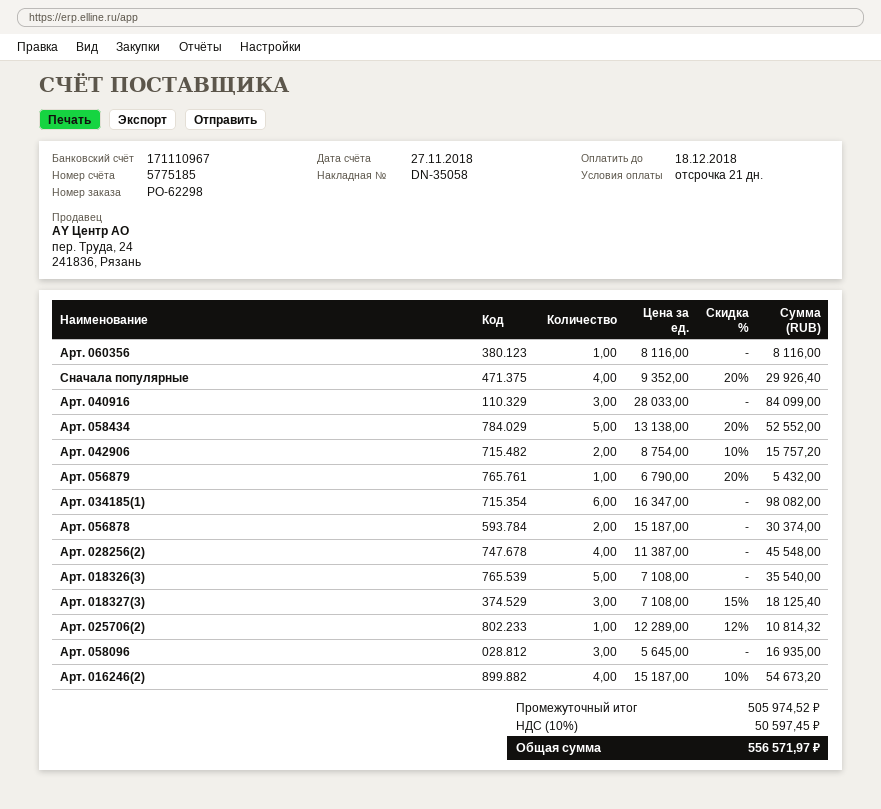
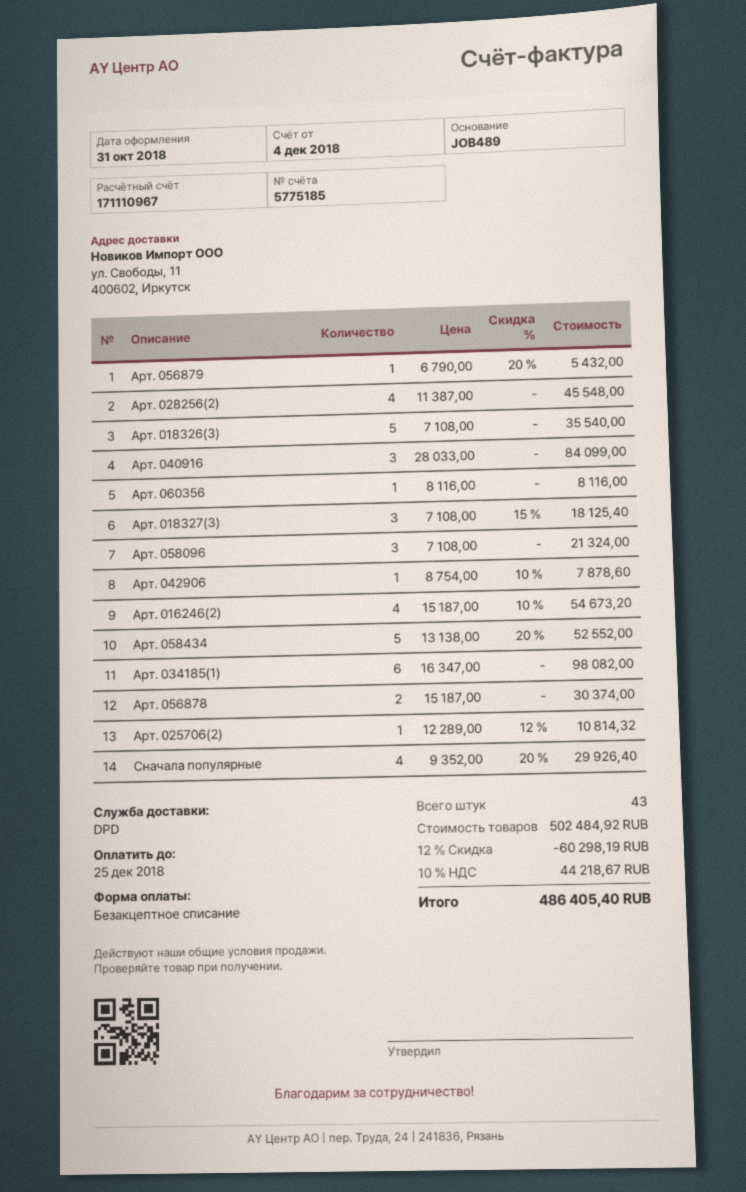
invoice date: 2018-11-27 -> 2018-12-04
due date: 2018-12-18 -> 2018-12-25
Арт. 042906: 2 x 8754.00 - 10% = 15757.20 -> 1 x 8754.00 - 10% = 7878.60
Арт. 058096: 3 x 5645.00 = 16935.00 -> 3 x 7108.00 = 21324.00
subtotal: 505974.52 -> 502484.92
discount: none -> 12% = 60298.19
tax: 10% = 50597.45 -> 10% = 44218.67
total: 556571.97 -> 486405.40

